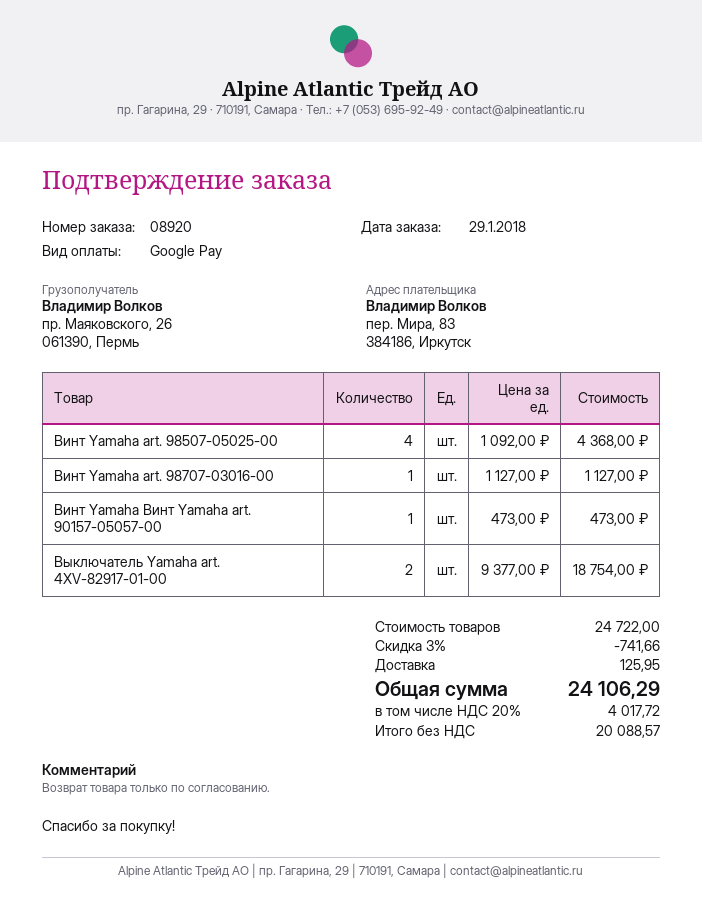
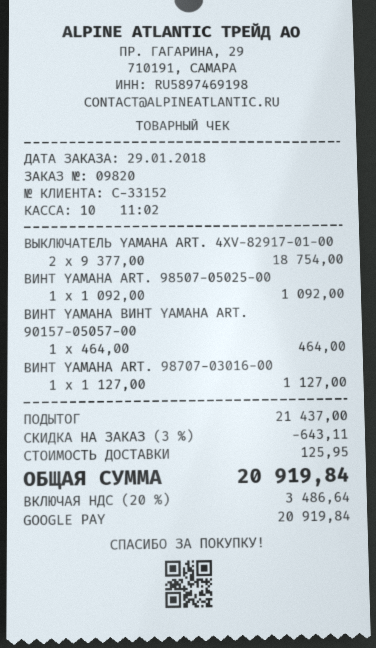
order number: 08920 -> 09820
Винт Yamaha art. 98507-05025-00: 4 x 1092.00 = 4368.00 -> 1 x 1092.00 = 1092.00
Винт Yamaha Винт Yamaha art. 90157-05057-00: 1 x 473.00 = 473.00 -> 1 x 464.00 = 464.00
subtotal: 24722.00 -> 21437.00
discount: 3% = 741.66 -> 3% = 643.11
tax: 20% = 4017.72 -> 20% = 3486.64
total: 24106.29 -> 20919.84

